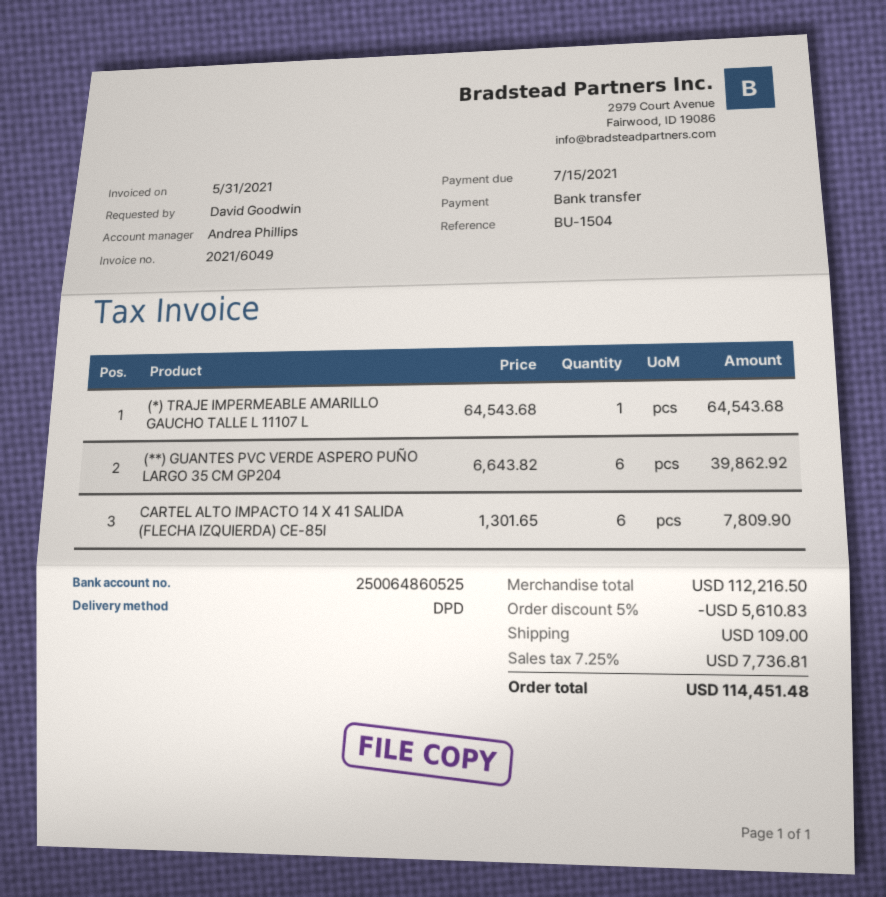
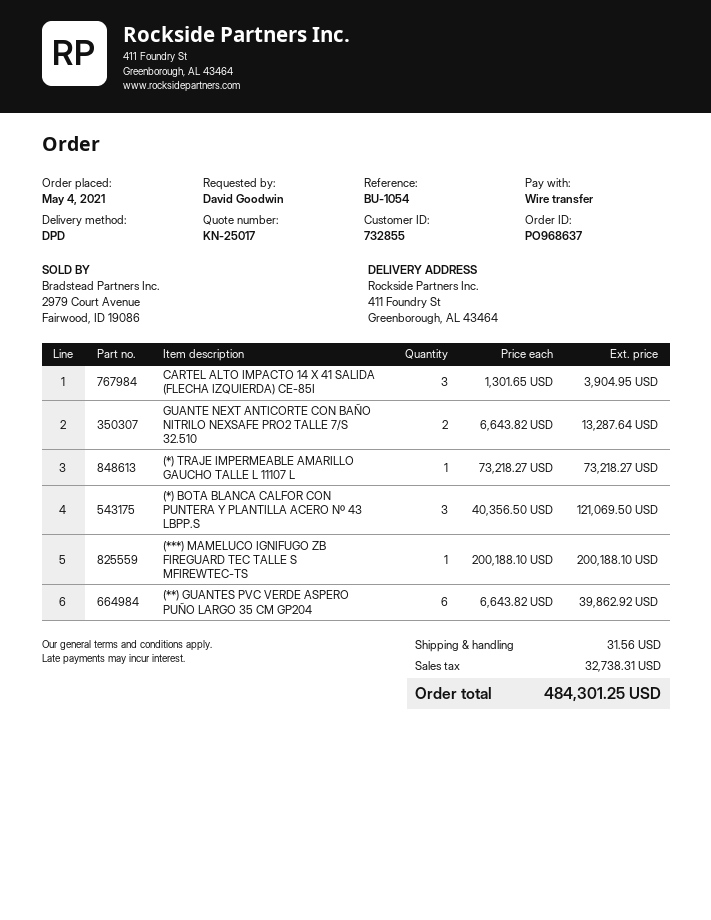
reference: BU-1504 -> BU-1054
(*) TRAJE IMPERMEABLE AMARILLO GAUCHO TALLE L 11107 L: 1 x 64543.68 = 64543.68 -> 1 x 73218.27 = 73218.27
CARTEL ALTO IMPACTO 14 X 41 SALIDA (FLECHA IZQUIERDA) CE-85I: 6 x 1301.65 = 7809.90 -> 3 x 1301.65 = 3904.95
GUANTE NEXT ANTICORTE CON BAÑO NITRILO NEXSAFE PRO2 TALLE 7/S 32.510: none -> 2 x 6643.82 = 13287.64
(*) BOTA BLANCA CALFOR CON PUNTERA Y PLANTILLA ACERO Nº 43 LBPP.S: none -> 3 x 40356.50 = 121069.50
(***) MAMELUCO IGNIFUGO ZB FIREGUARD TEC TALLE S MFIREWTEC-TS: none -> 1 x 200188.10 = 200188.10
discount: 5% = 5610.83 -> none
shipping: 109.00 -> 31.56
tax: 7736.81 -> 32738.31
total: 114451.48 -> 484301.25

